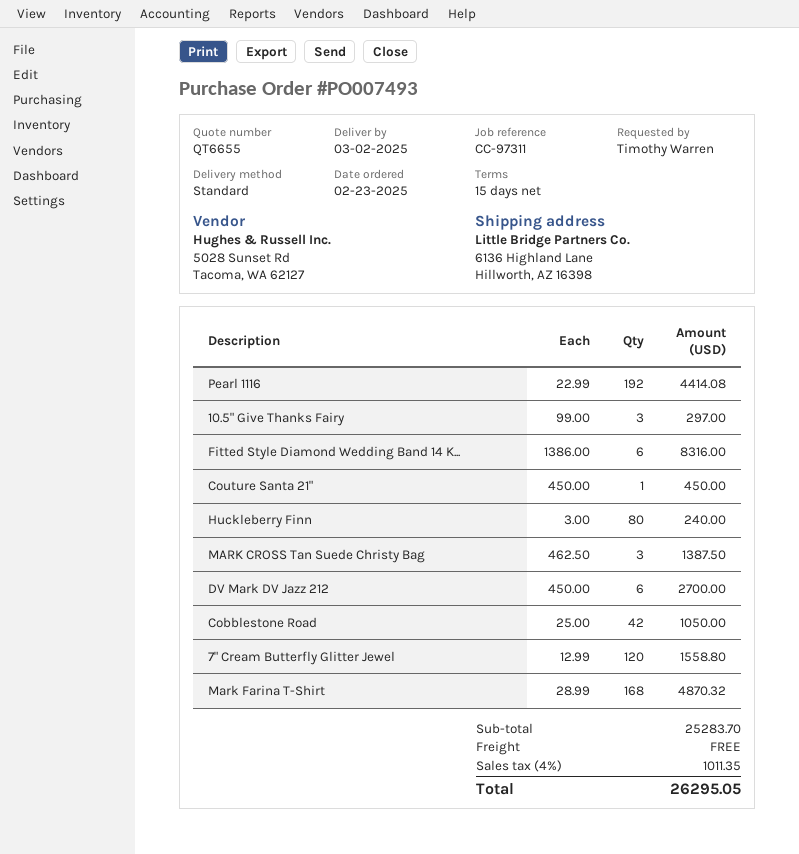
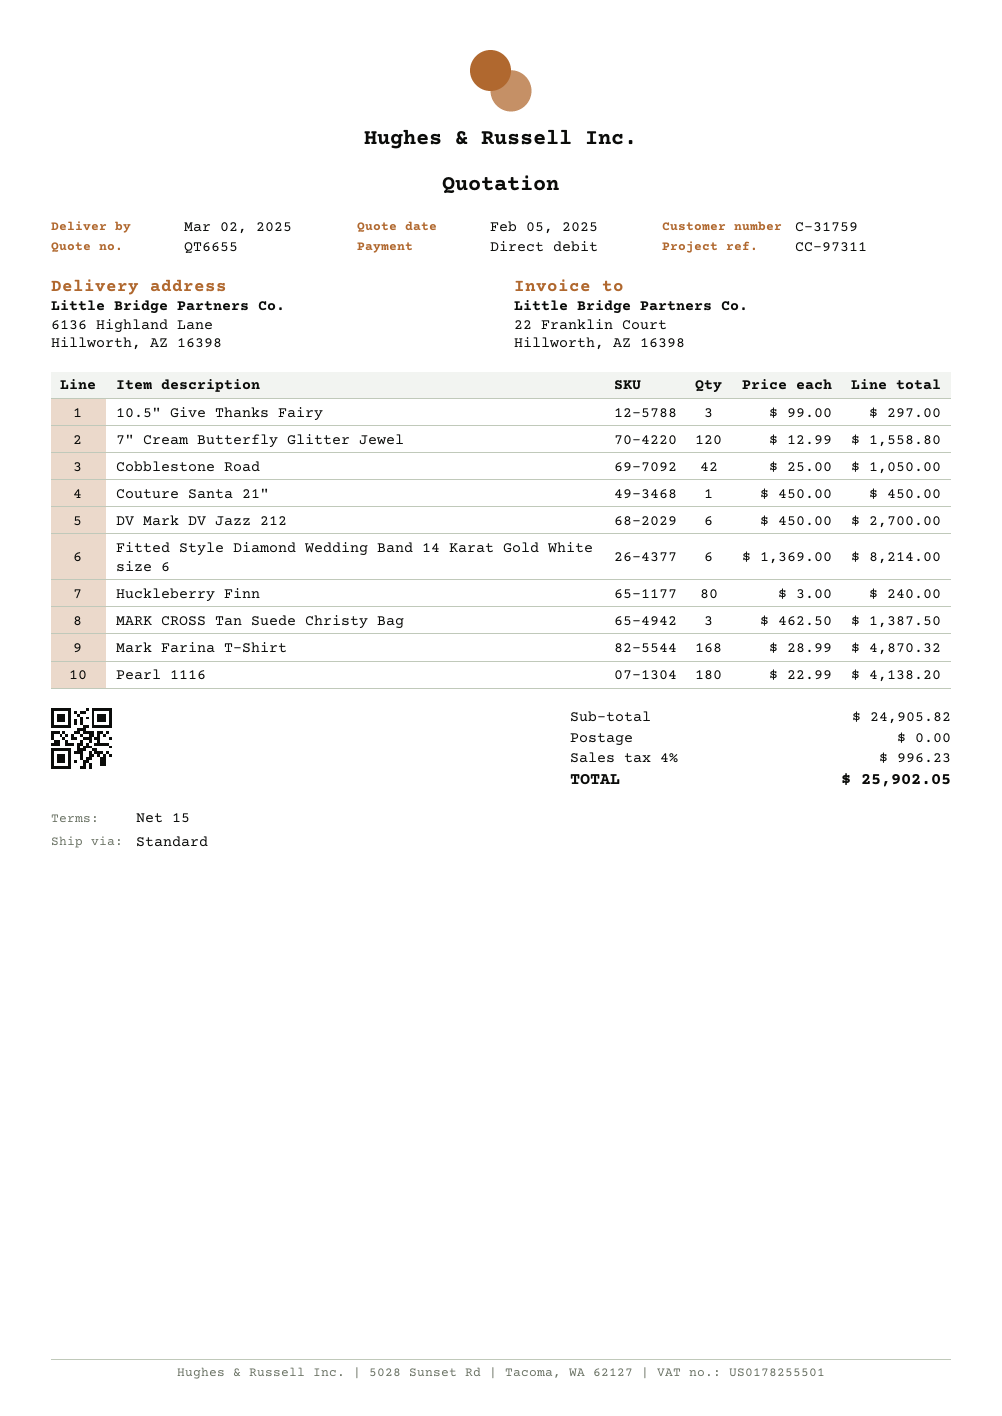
Pearl 1116: 192 x 22.99 = 4414.08 -> 180 x 22.99 = 4138.20
Fitted Style Diamond Wedding Band 14 K...: 6 x 1386.00 = 8316.00 -> 6 x 1369.00 = 8214.00
subtotal: 25283.70 -> 24905.82
tax: 4% = 1011.35 -> 4% = 996.23
total: 26295.05 -> 25902.05

